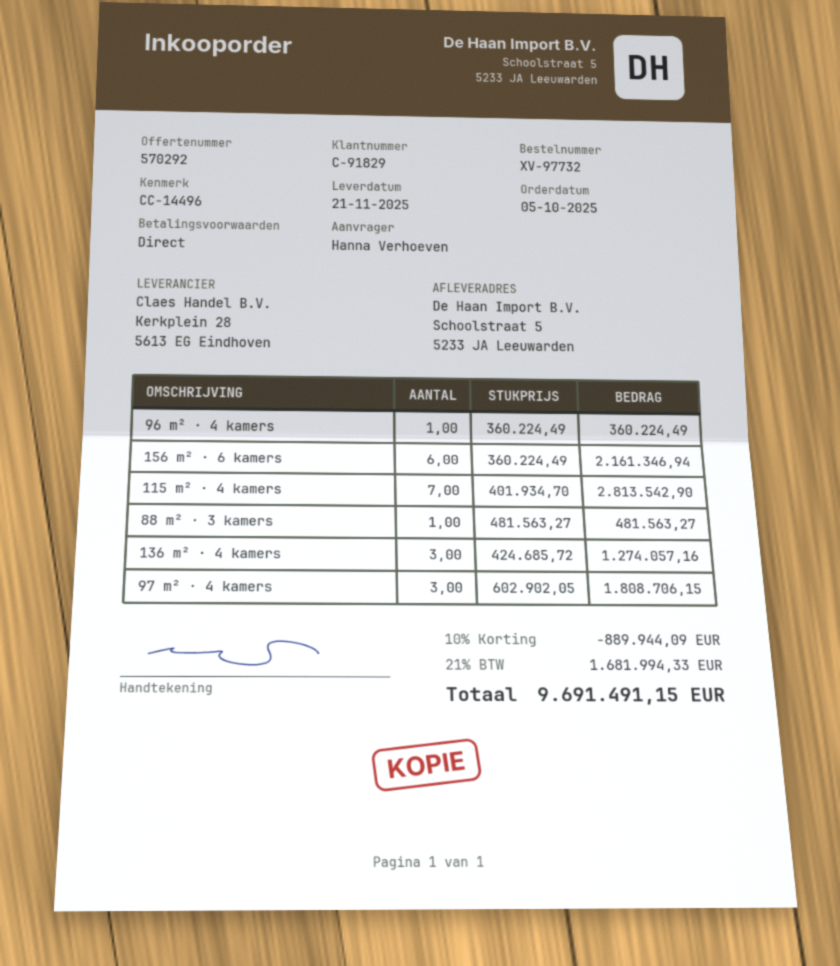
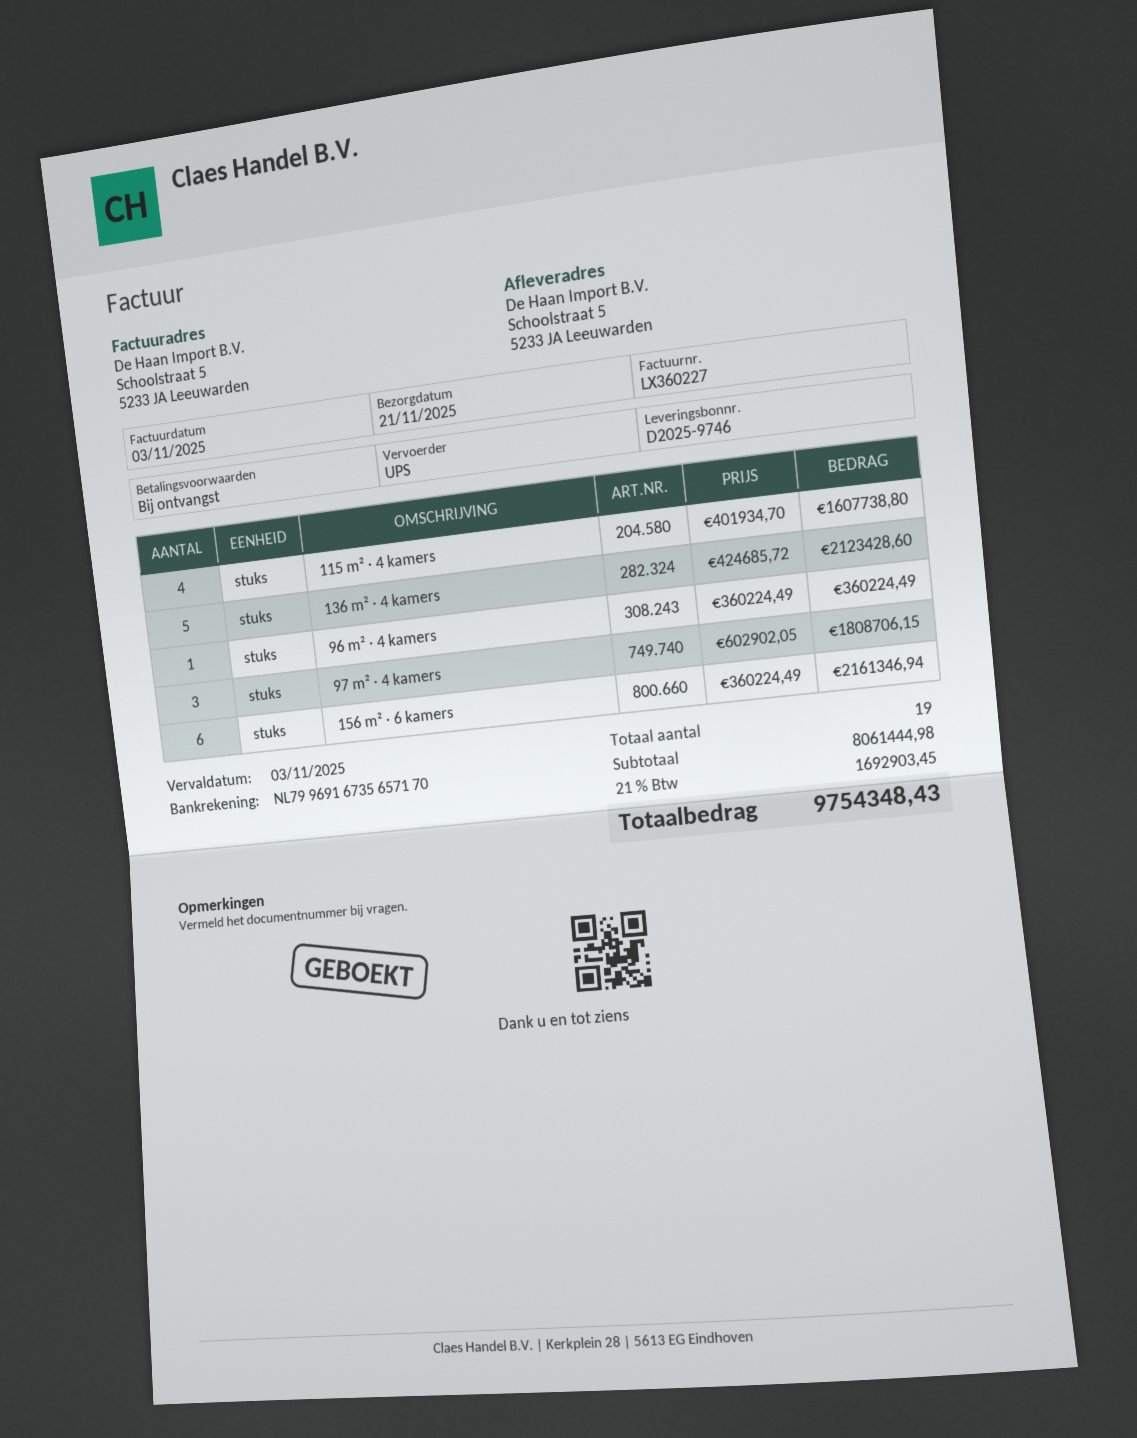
115 m² · 4 kamers: 7 x 401934.70 = 2813542.90 -> 4 x 401934.70 = 1607738.80
88 m² · 3 kamers: 1 x 481563.27 = 481563.27 -> none
136 m² · 4 kamers: 3 x 424685.72 = 1274057.16 -> 5 x 424685.72 = 2123428.60
discount: 10% = 889944.09 -> none
tax: 21% = 1681994.33 -> 21% = 1692903.45
total: 9691491.15 -> 9754348.43

